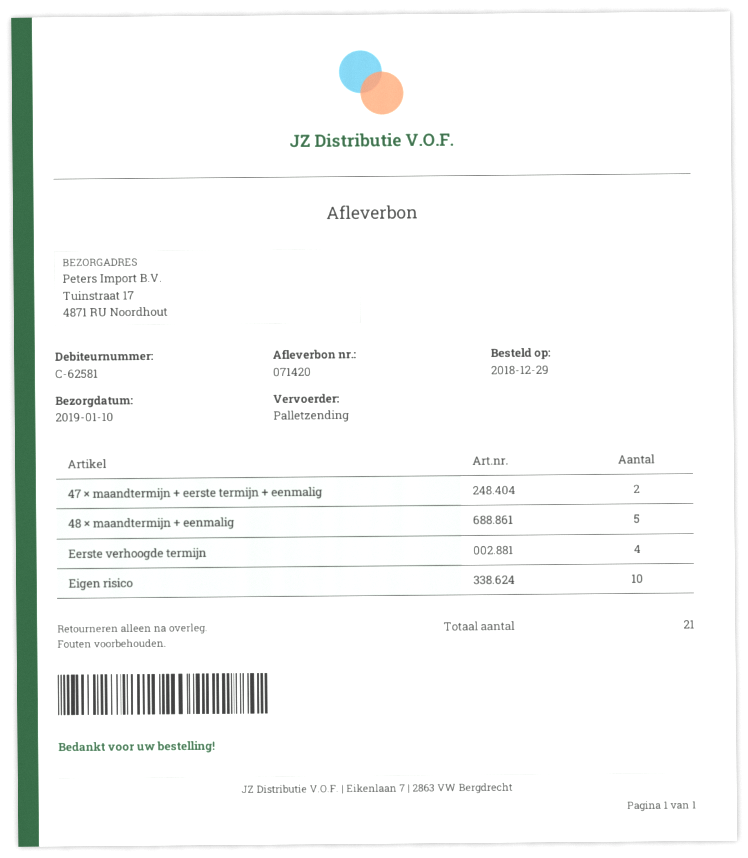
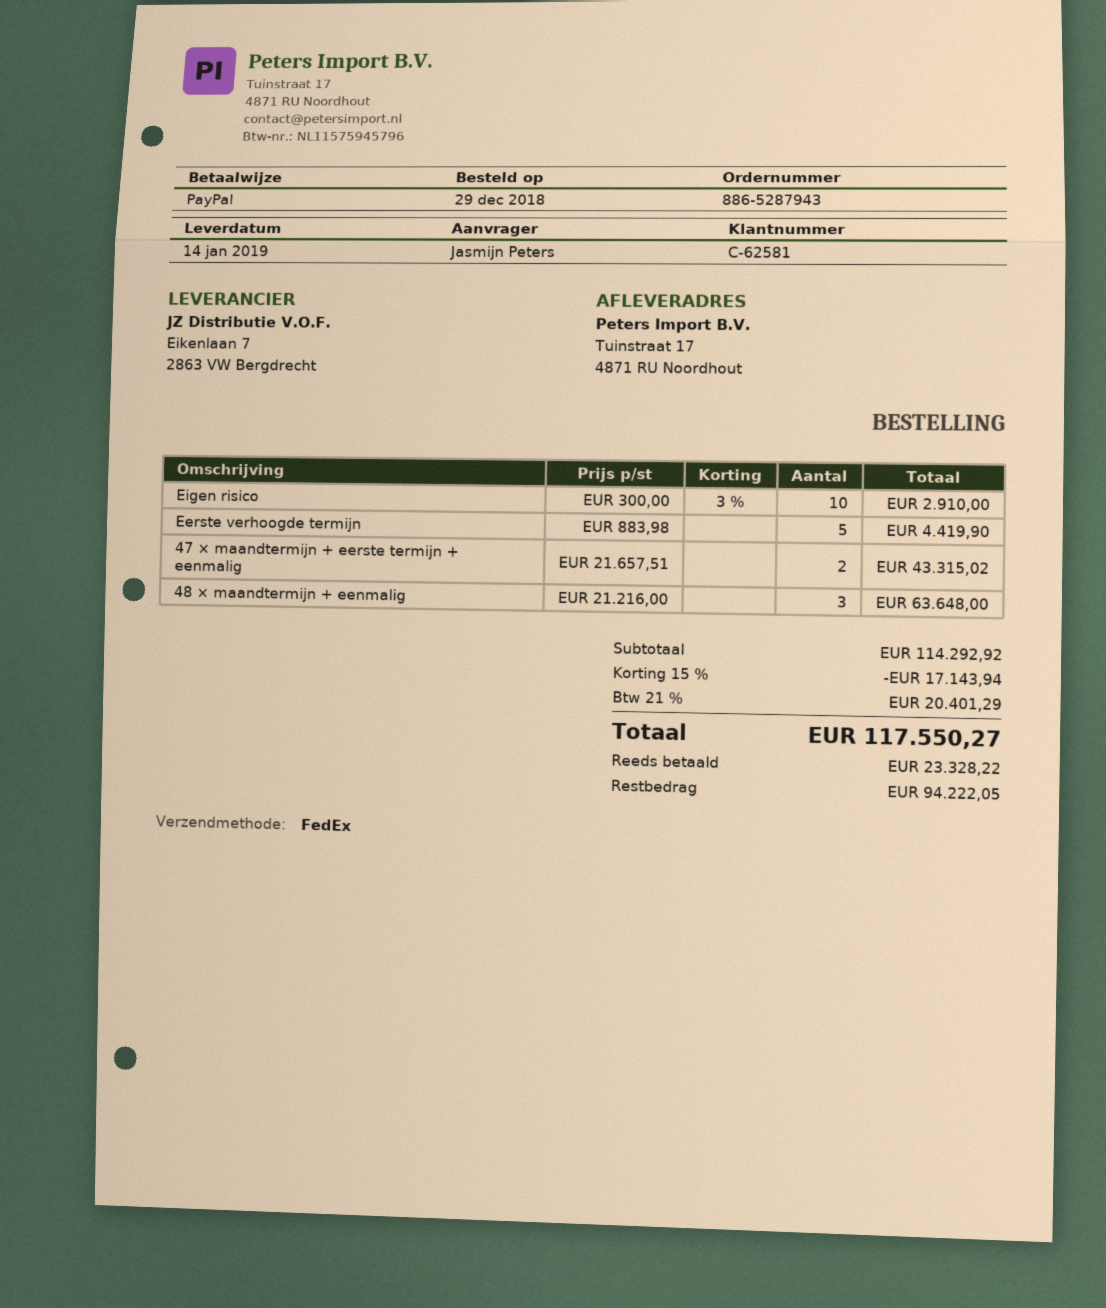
delivery date: 2019-01-10 -> 2019-01-14
shipping method: pallet freight -> FedEx
48 × maandtermijn + eenmalig: 5 -> 3
Eerste verhoogde termijn: 4 -> 5

